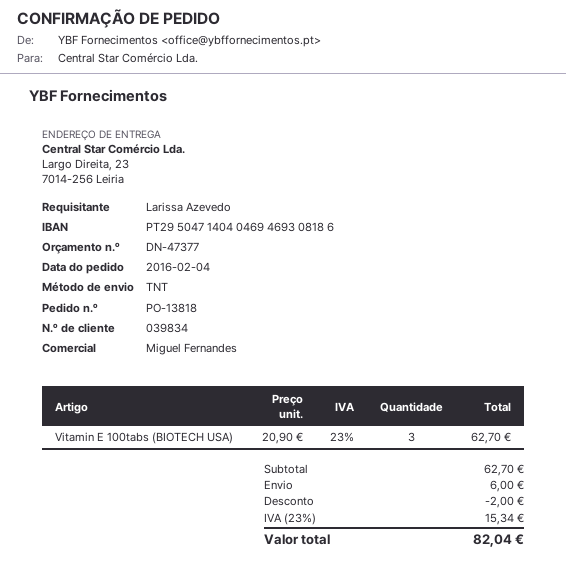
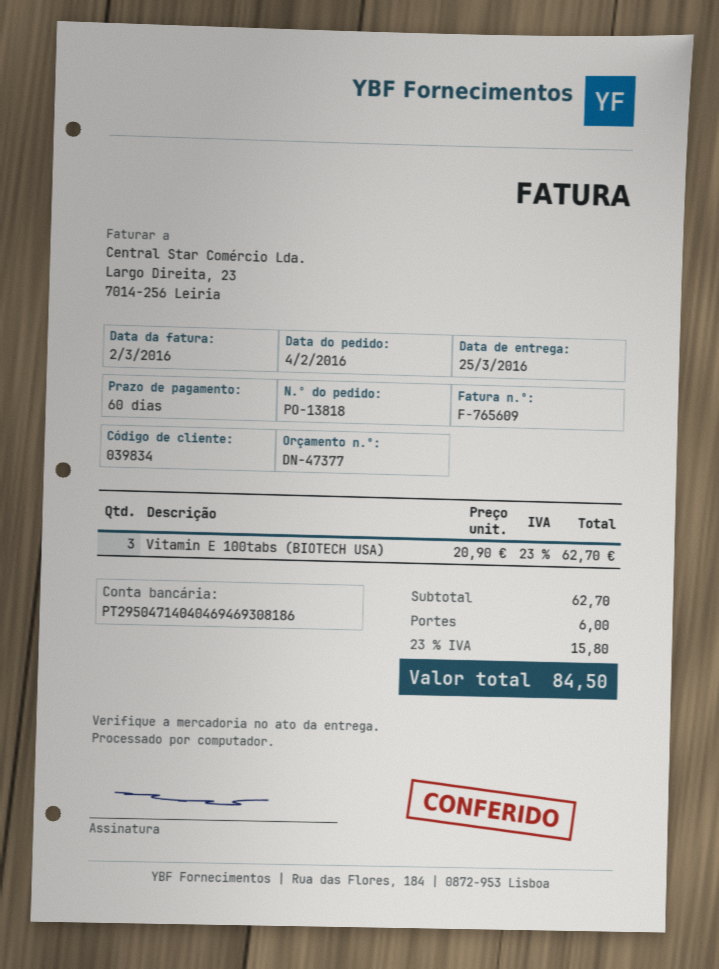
discount: 2.00 -> none
tax: 23% = 15.34 -> 23% = 15.80
total: 82.04 -> 84.50

